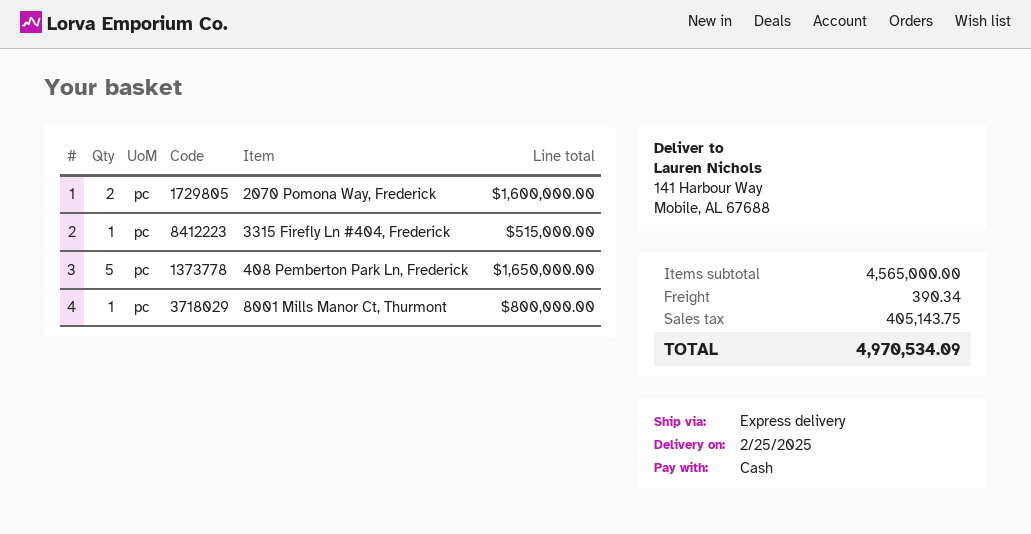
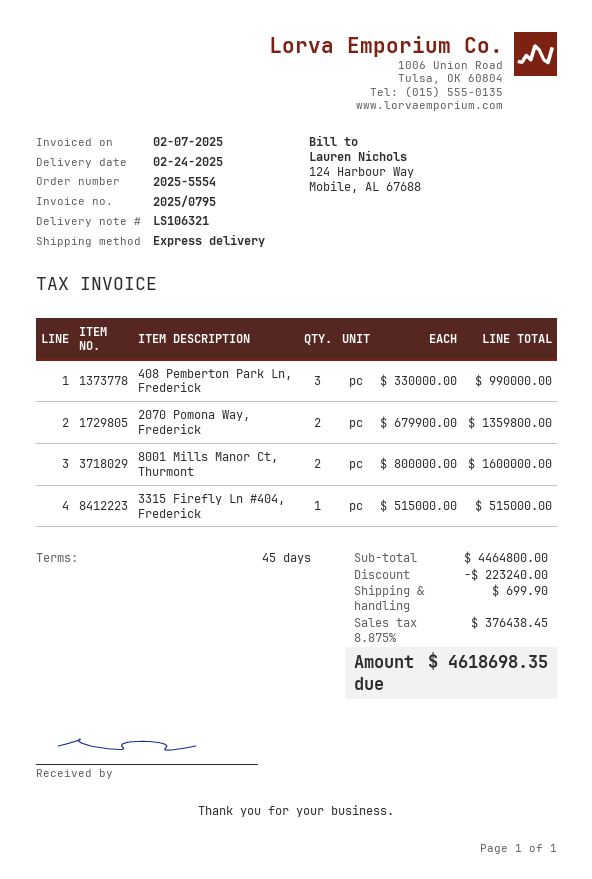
delivery date: 2025-02-25 -> 2025-02-24
2070 Pomona Way, Frederick: 2 for 1600000.00 -> 2 for 1359800.00
408 Pemberton Park Ln, Frederick: 5 for 1650000.00 -> 3 for 990000.00
8001 Mills Manor Ct, Thurmont: 1 for 800000.00 -> 2 for 1600000.00
subtotal: 4565000.00 -> 4464800.00
discount: none -> 223240.00
shipping: 390.34 -> 699.90
tax: 405143.75 -> 376438.45
total: 4970534.09 -> 4618698.35

